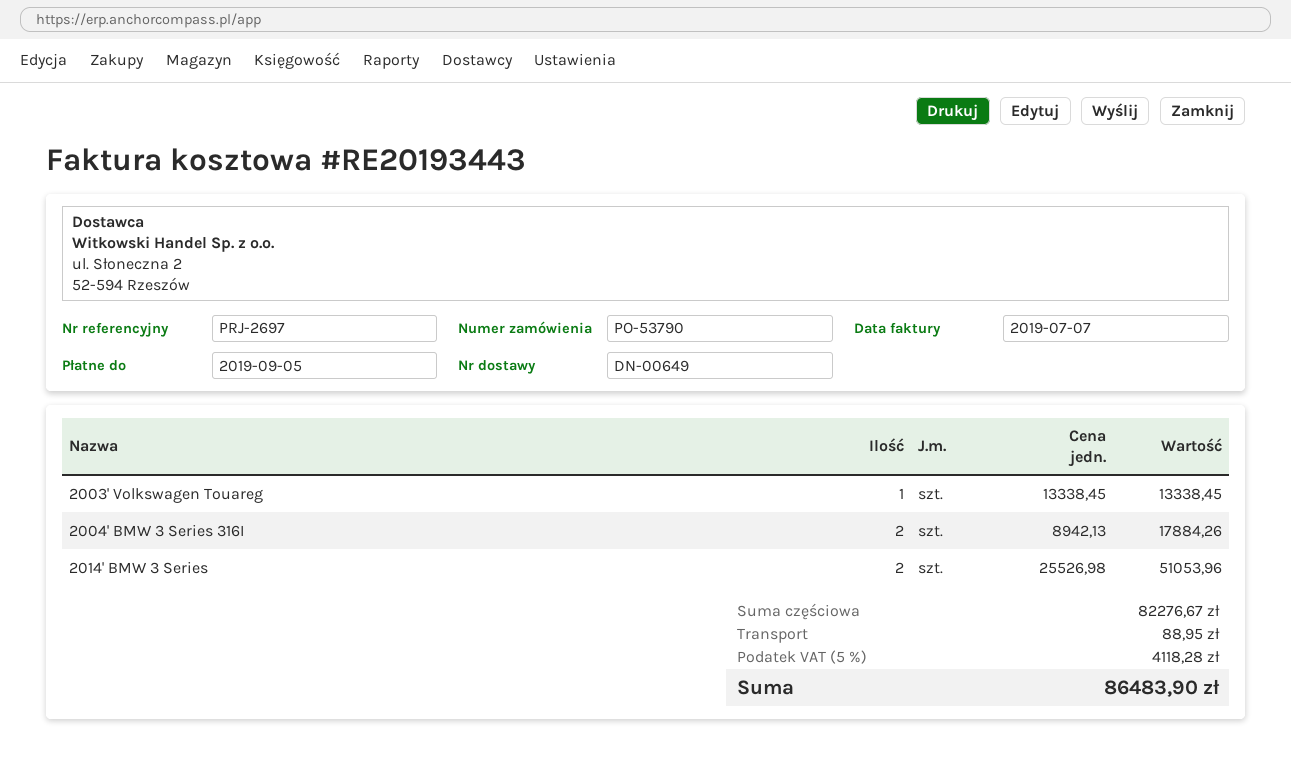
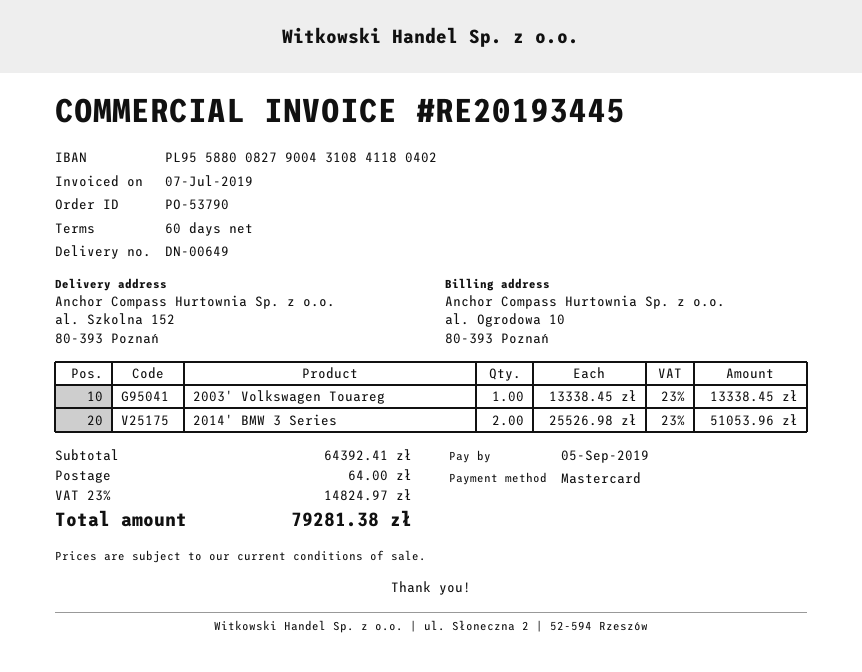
invoice number: RE20193443 -> RE20193445
2004' BMW 3 Series 316I: 2 x 8942.13 = 17884.26 -> none
subtotal: 82276.67 -> 64392.41
shipping: 88.95 -> 64.00
tax: 5% = 4118.28 -> 23% = 14824.97
total: 86483.90 -> 79281.38

